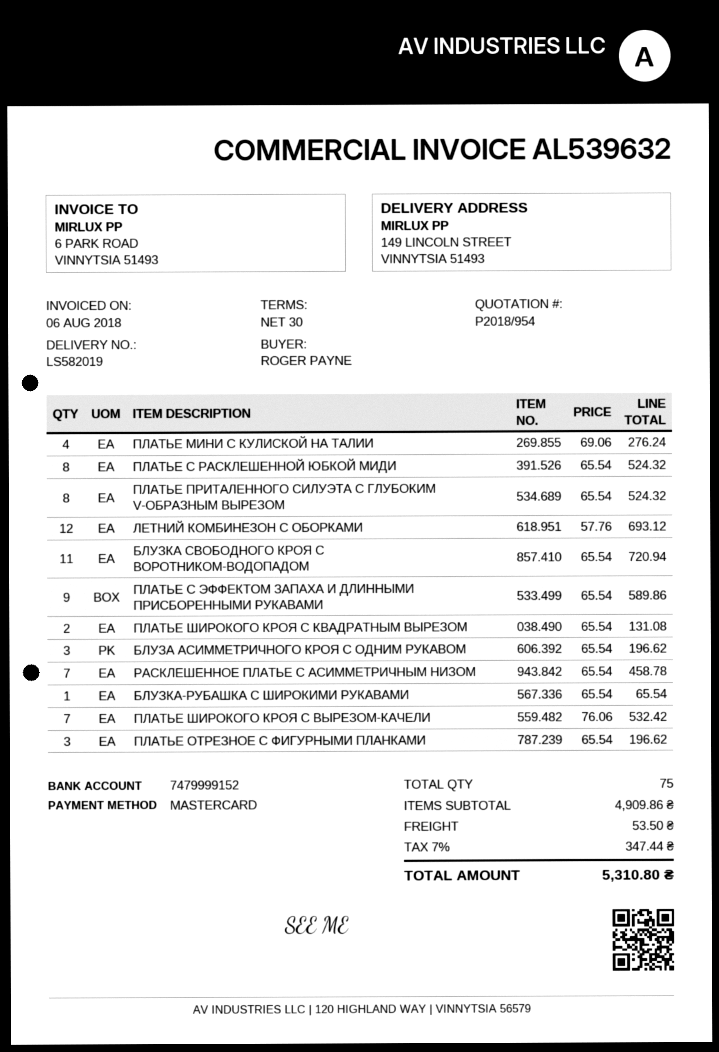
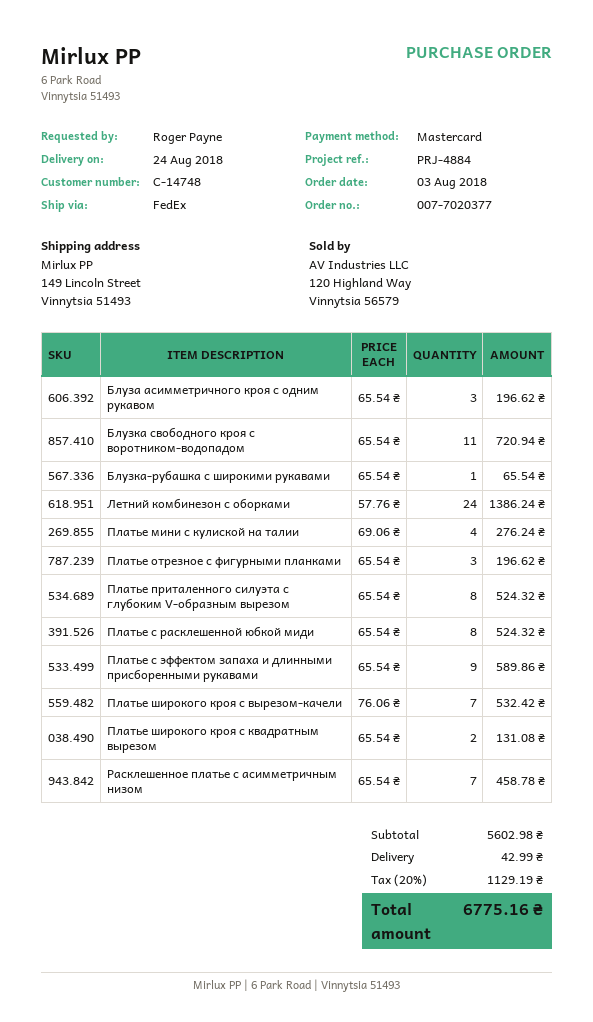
ЛЕТНИЙ КОМБИНЕЗОН С ОБОРКАМИ: 12 x 57.76 = 693.12 -> 24 x 57.76 = 1386.24
subtotal: 4909.86 -> 5602.98
shipping: 53.50 -> 42.99
tax: 7% = 347.44 -> 20% = 1129.19
total: 5310.80 -> 6775.16

